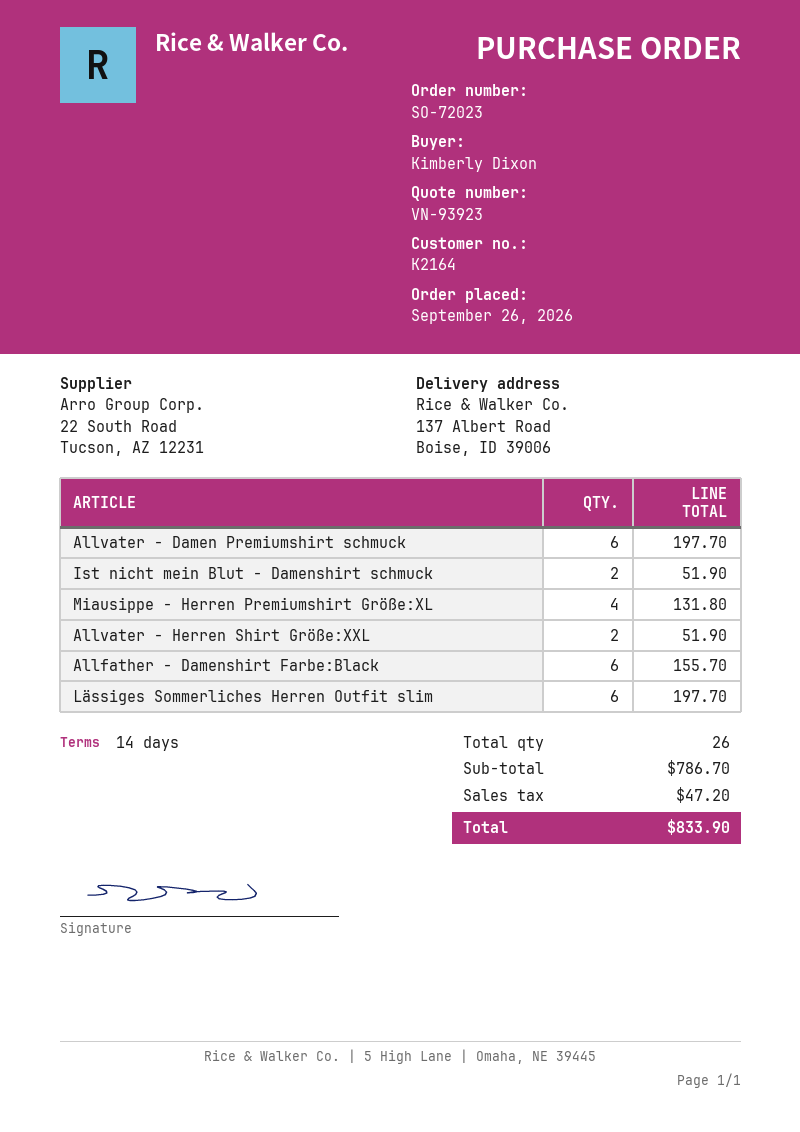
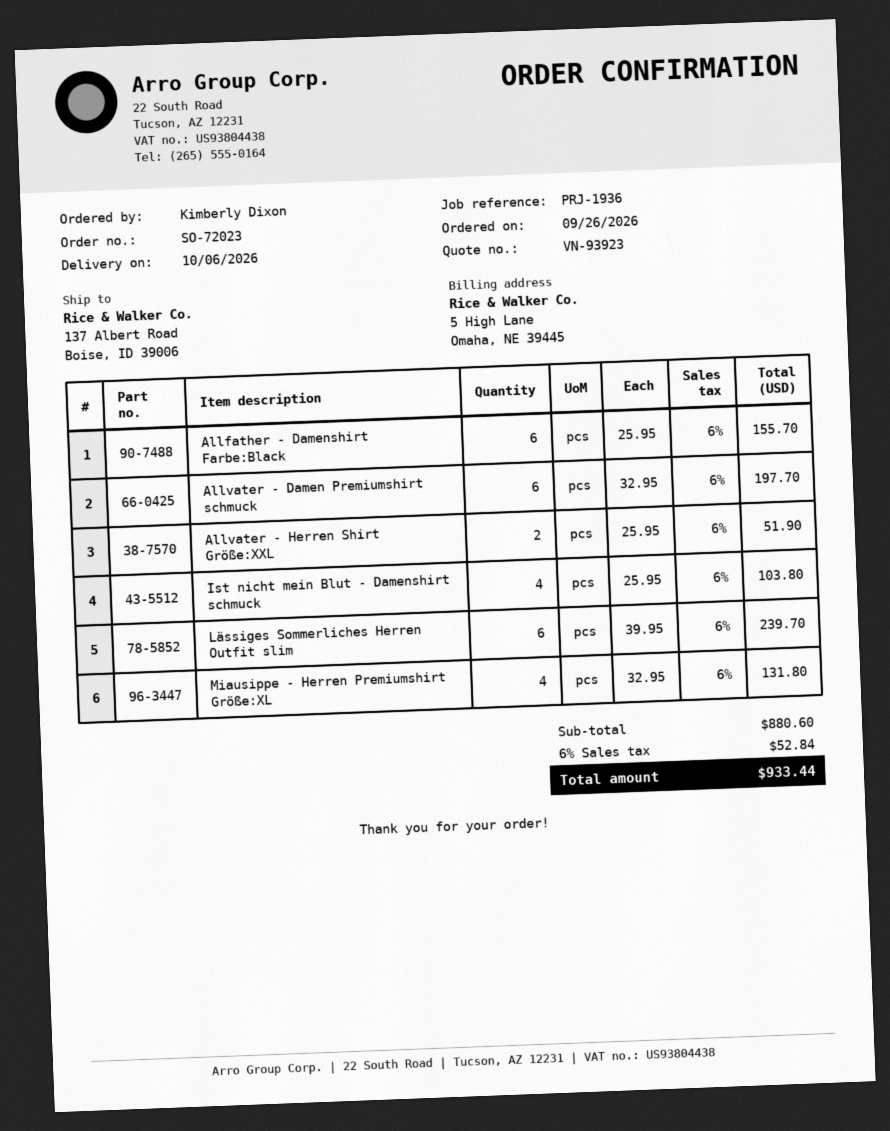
Ist nicht mein Blut - Damenshirt schmuck: 2 for 51.90 -> 4 for 103.80
Lässiges Sommerliches Herren Outfit slim: 6 for 197.70 -> 6 for 239.70
subtotal: 786.70 -> 880.60
tax: 47.20 -> 52.84
total: 833.90 -> 933.44

